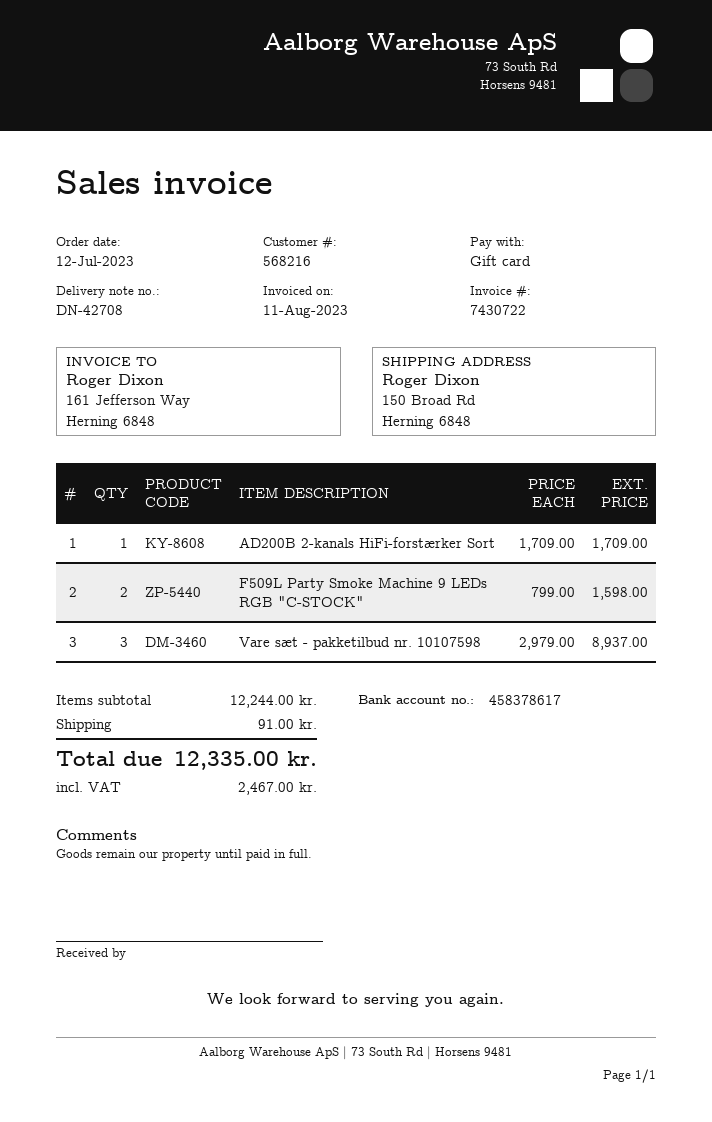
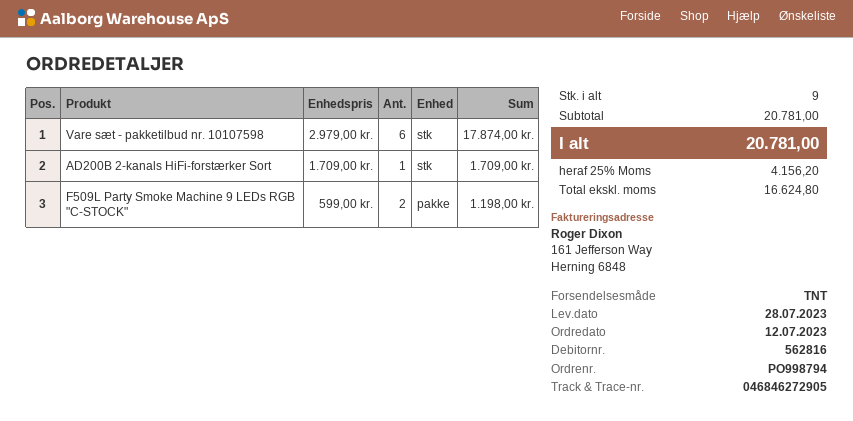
customer number: 568216 -> 562816
F509L Party Smoke Machine 9 LEDs RGB "C-STOCK": 2 x 799.00 = 1598.00 -> 2 x 599.00 = 1198.00
Vare sæt - pakketilbud nr. 10107598: 3 x 2979.00 = 8937.00 -> 6 x 2979.00 = 17874.00
subtotal: 12244.00 -> 20781.00
shipping: 91.00 -> none
tax: 2467.00 -> 4156.20
total: 12335.00 -> 20781.00

